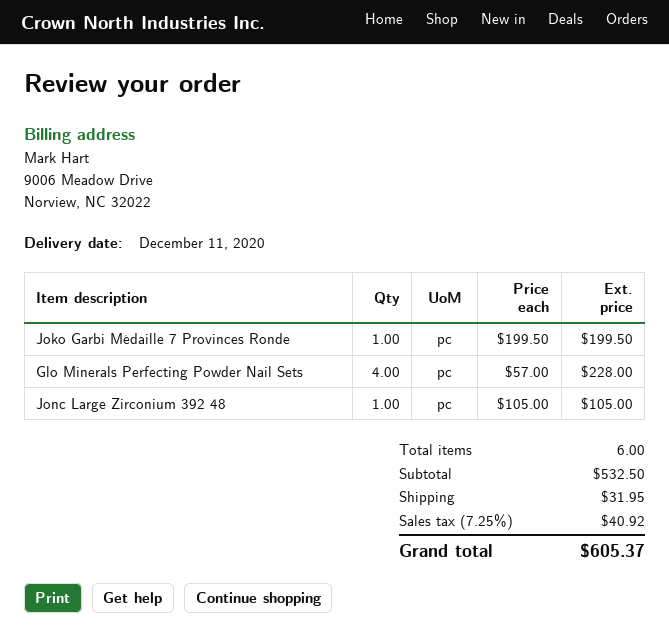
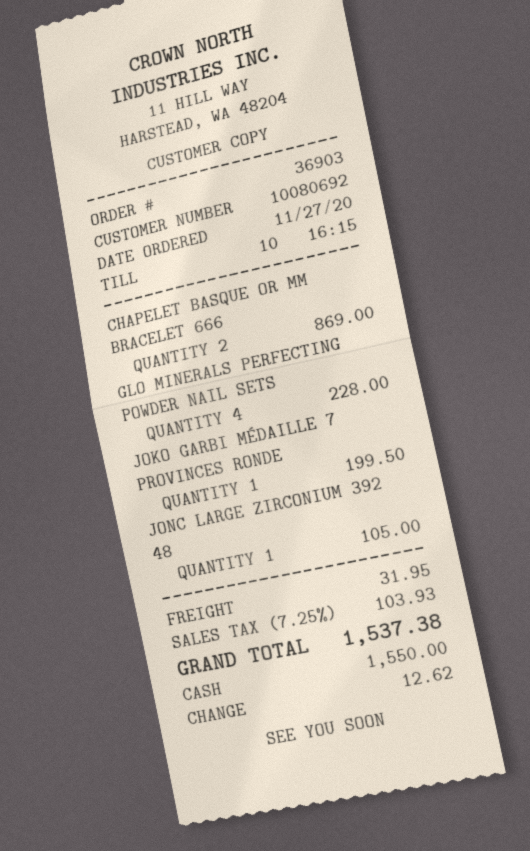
CHAPELET BASQUE OR MM BRACELET 666: none -> 2 for 869.00
tax: 7.25% = 40.92 -> 7.25% = 103.93
total: 605.37 -> 1537.38

